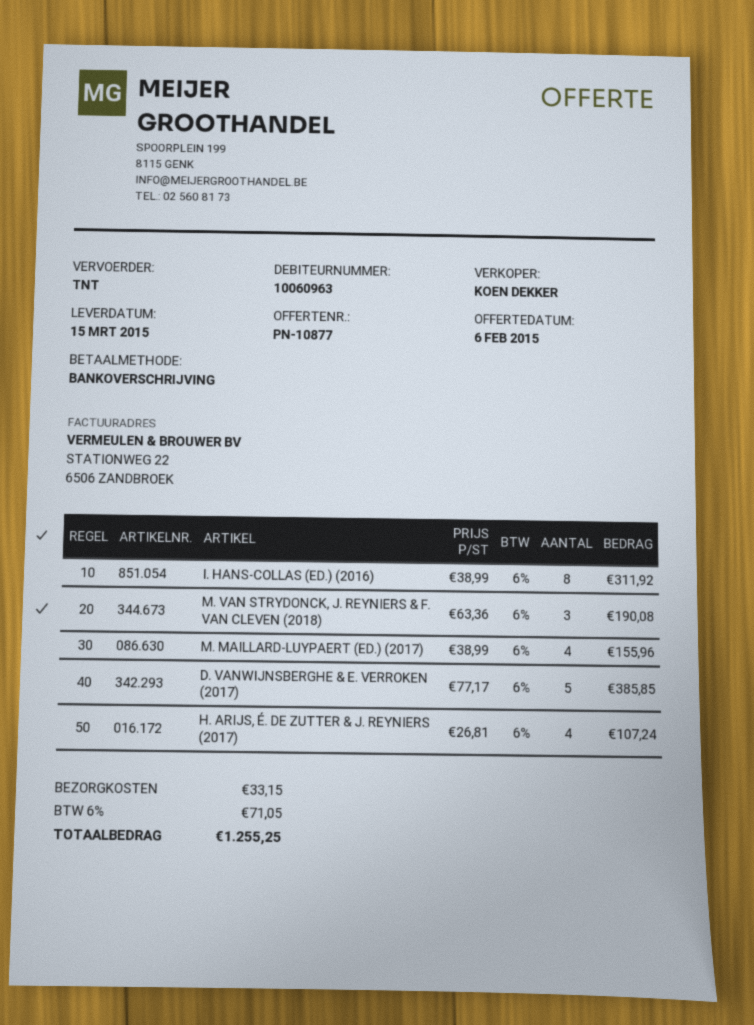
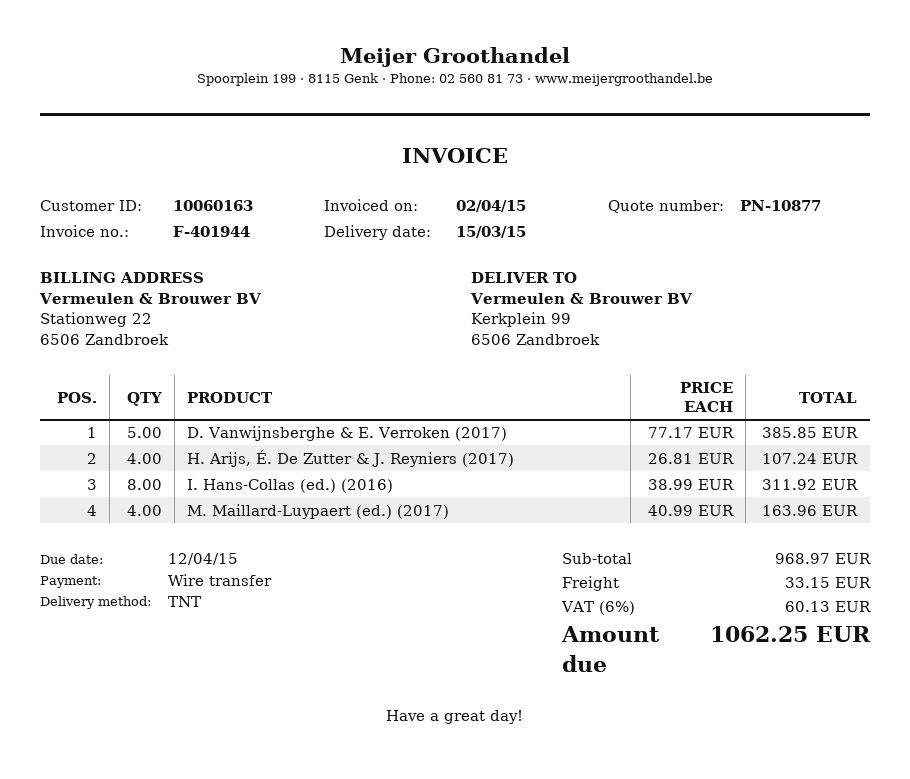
customer number: 10060963 -> 10060163
M. VAN STRYDONCK, J. REYNIERS & F. VAN CLEVEN (2018): 3 x 63.36 = 190.08 -> none
M. MAILLARD-LUYPAERT (ED.) (2017): 4 x 38.99 = 155.96 -> 4 x 40.99 = 163.96
tax: 6% = 71.05 -> 6% = 60.13
total: 1255.25 -> 1062.25

